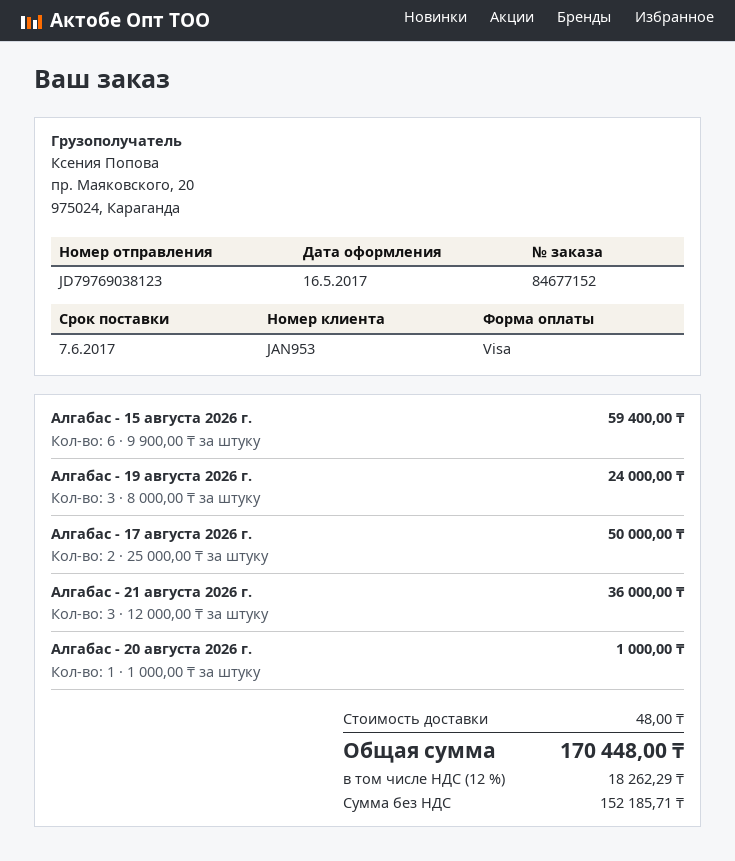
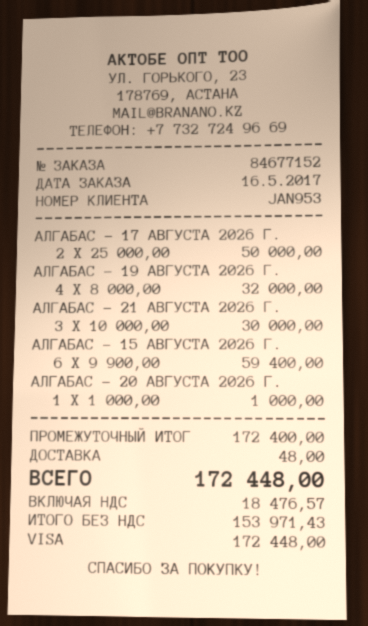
Алгабас - 19 августа 2026 г.: 3 x 8000.00 = 24000.00 -> 4 x 8000.00 = 32000.00
Алгабас - 21 августа 2026 г.: 3 x 12000.00 = 36000.00 -> 3 x 10000.00 = 30000.00
net: 152185.71 -> 153971.43
tax: 18262.29 -> 18476.57
total: 170448.00 -> 172448.00

